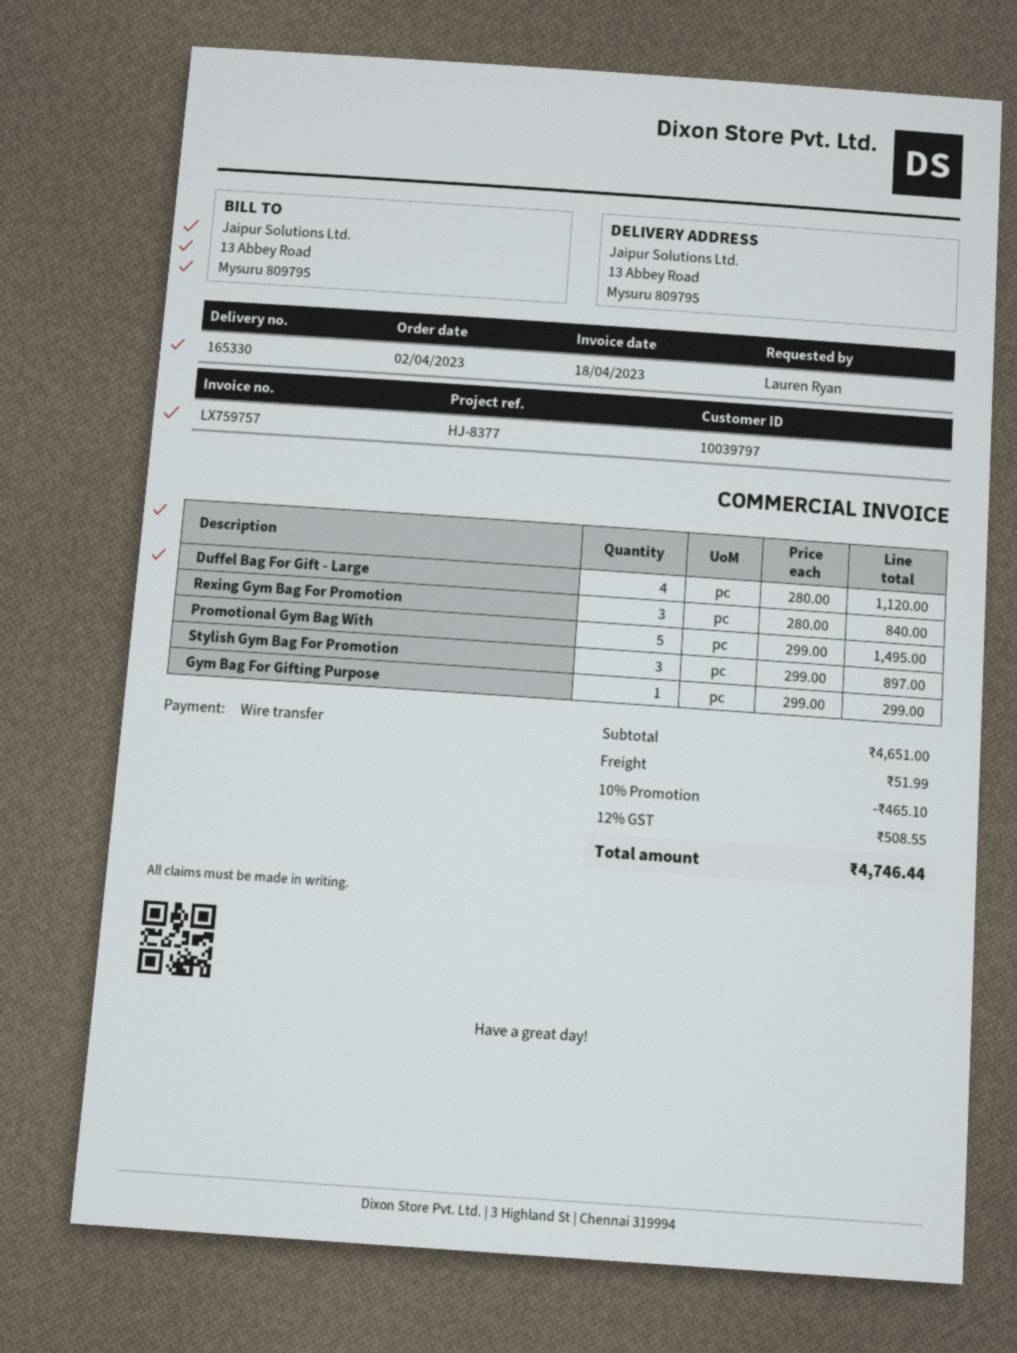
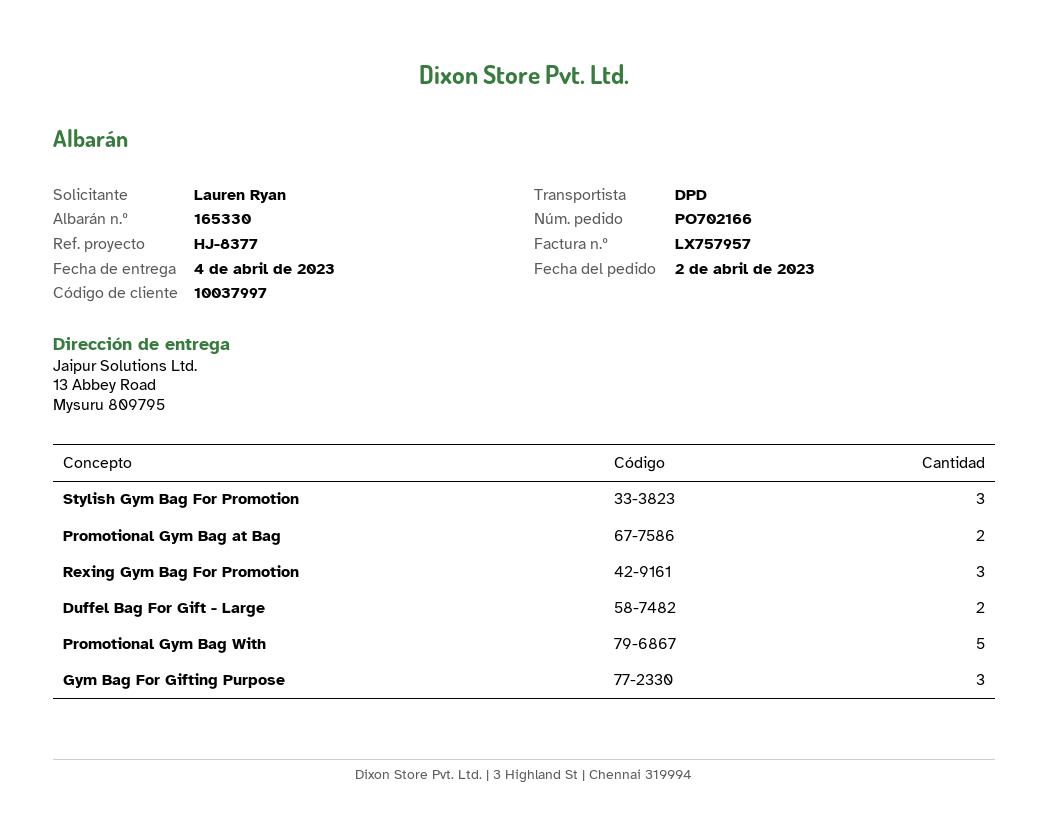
invoice number: LX759757 -> LX757957
customer number: 10039797 -> 10037997
Duffel Bag For Gift - Large: 4 -> 2
Gym Bag For Gifting Purpose: 1 -> 3
Promotional Gym Bag at Bag: none -> 2

